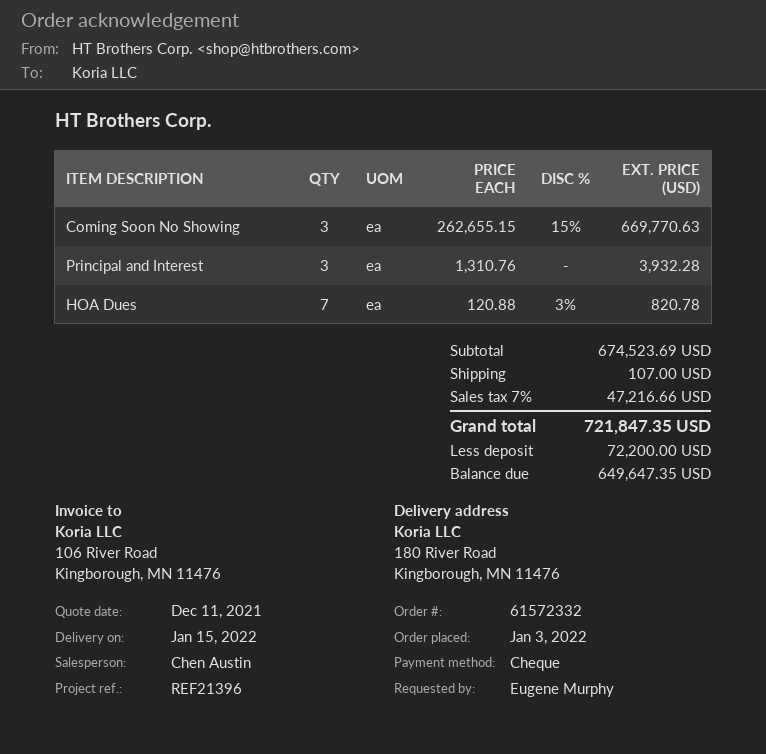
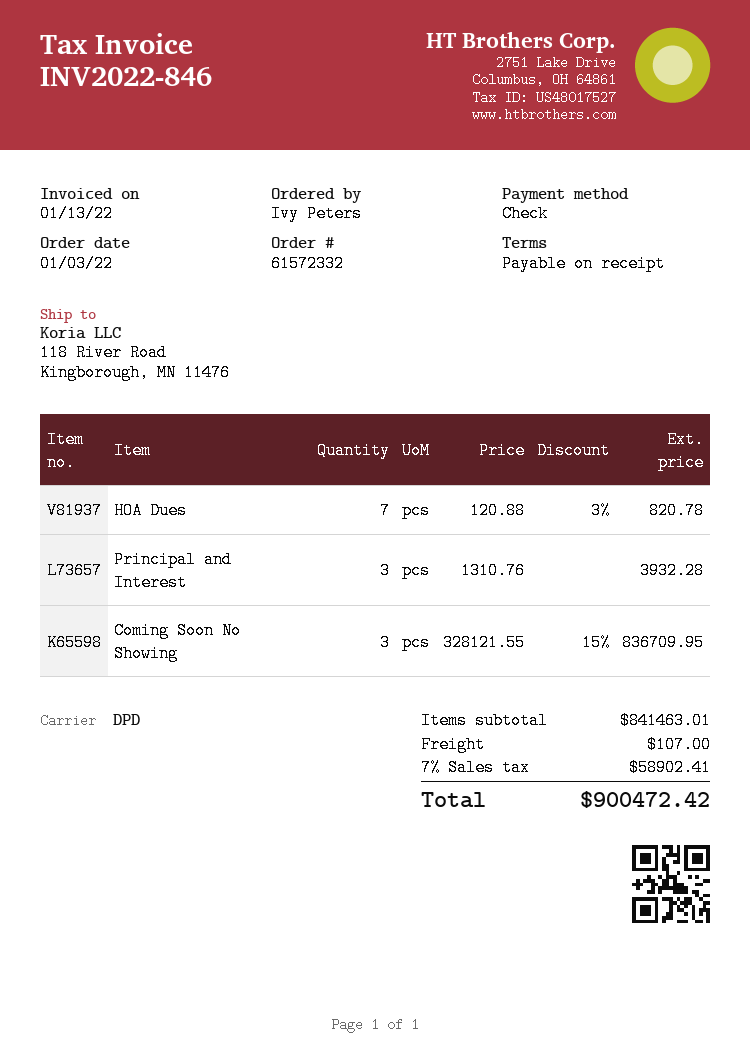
ordered by: Eugene Murphy -> Ivy Peters
ship to: 180 River Road, Kingborough, MN 11476 -> 118 River Road, Kingborough, MN 11476
Coming Soon No Showing: 3 x 262655.15 - 15% = 669770.63 -> 3 x 328121.55 - 15% = 836709.95
subtotal: 674523.69 -> 841463.01
tax: 7% = 47216.66 -> 7% = 58902.41
total: 721847.35 -> 900472.42

